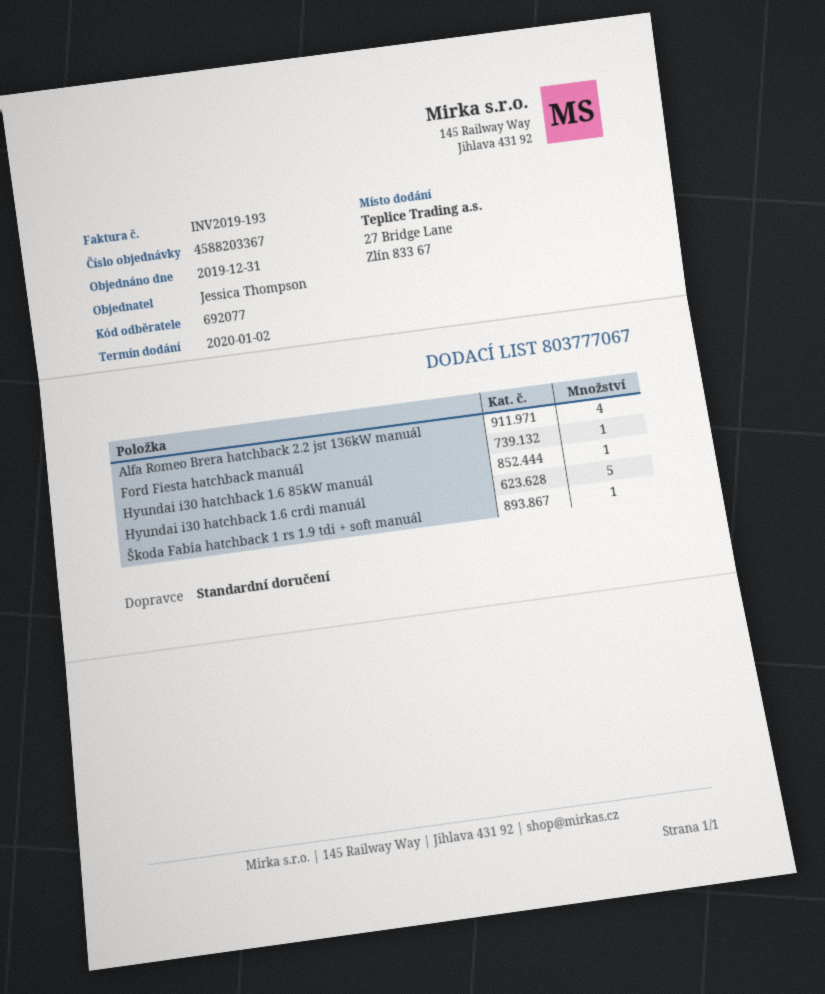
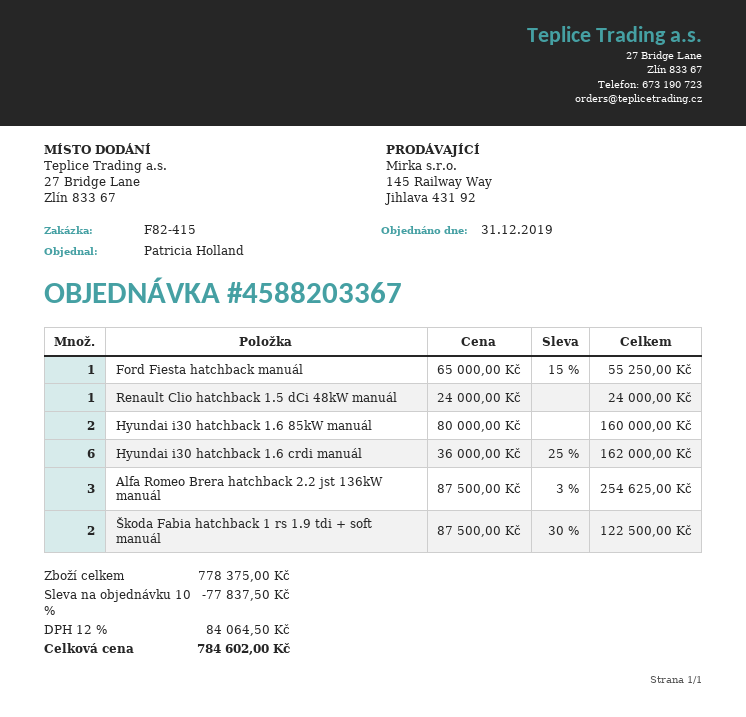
ordered by: Jessica Thompson -> Patricia Holland
Alfa Romeo Brera hatchback 2.2 jst 136kW manuál: 4 -> 3
Hyundai i30 hatchback 1.6 85kW manuál: 1 -> 2
Hyundai i30 hatchback 1.6 crdi manuál: 5 -> 6
Škoda Fabia hatchback 1 rs 1.9 tdi + soft manuál: 1 -> 2
Renault Clio hatchback 1.5 dCi 48kW manuál: none -> 1

